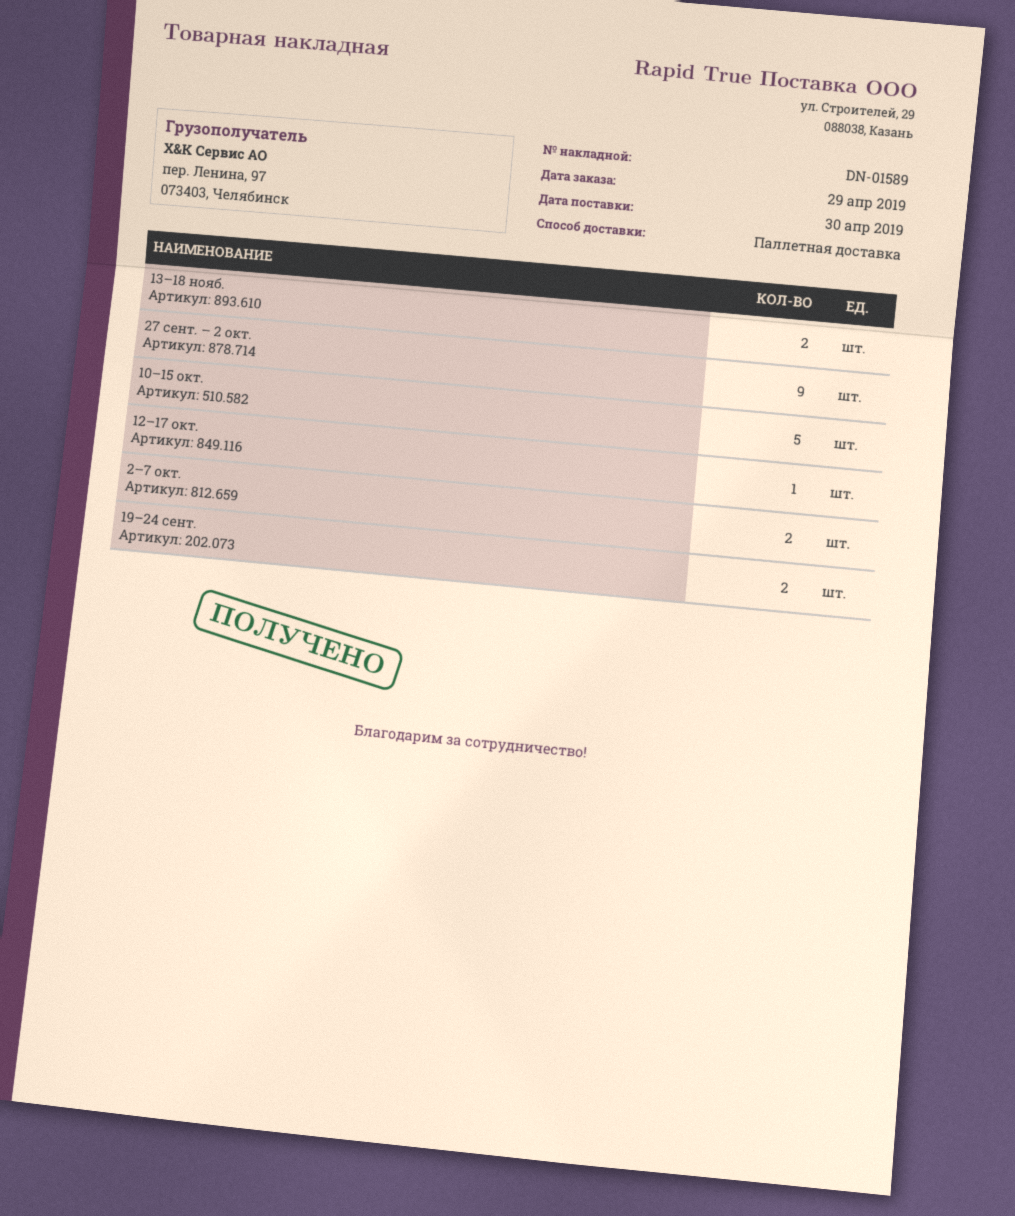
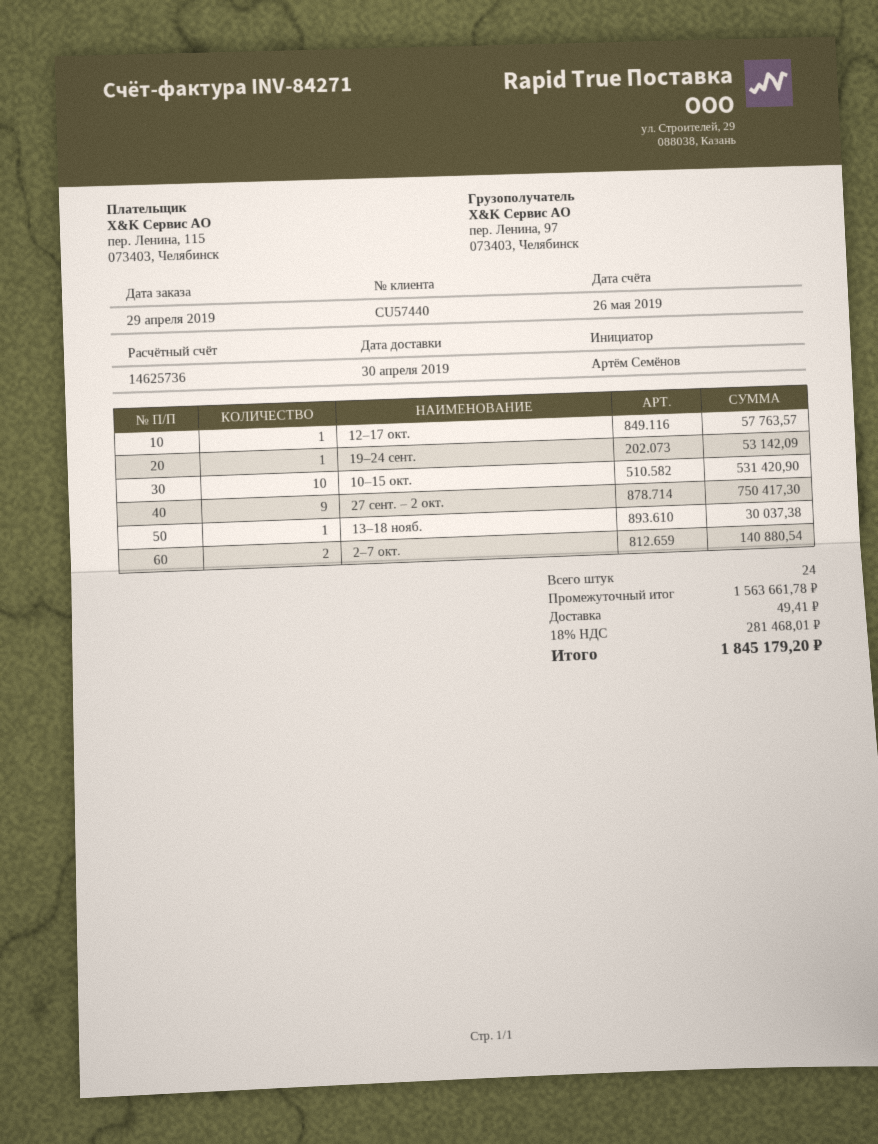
13–18 нояб.: 2 -> 1
10–15 окт.: 5 -> 10
19–24 сент.: 2 -> 1

